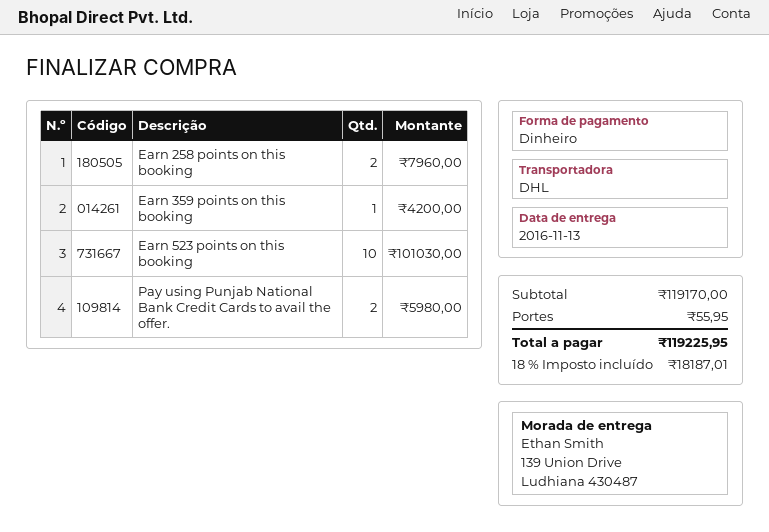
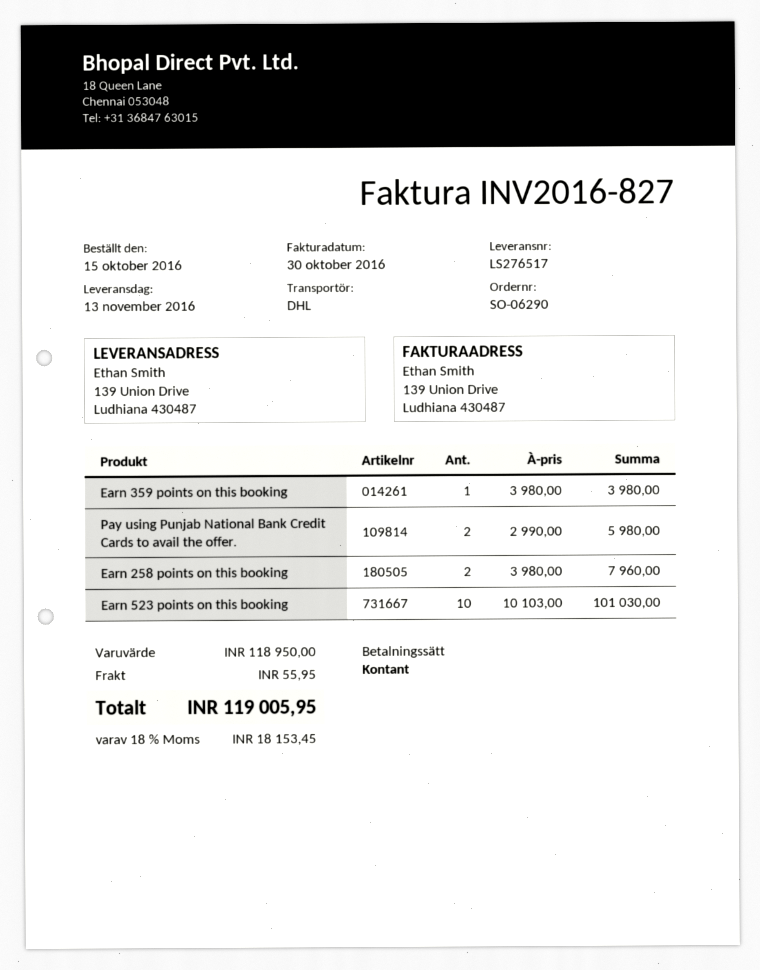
Earn 359 points on this booking: 1 for 4200.00 -> 1 for 3980.00
subtotal: 119170.00 -> 118950.00
tax: 18% = 18187.01 -> 18% = 18153.45
total: 119225.95 -> 119005.95

